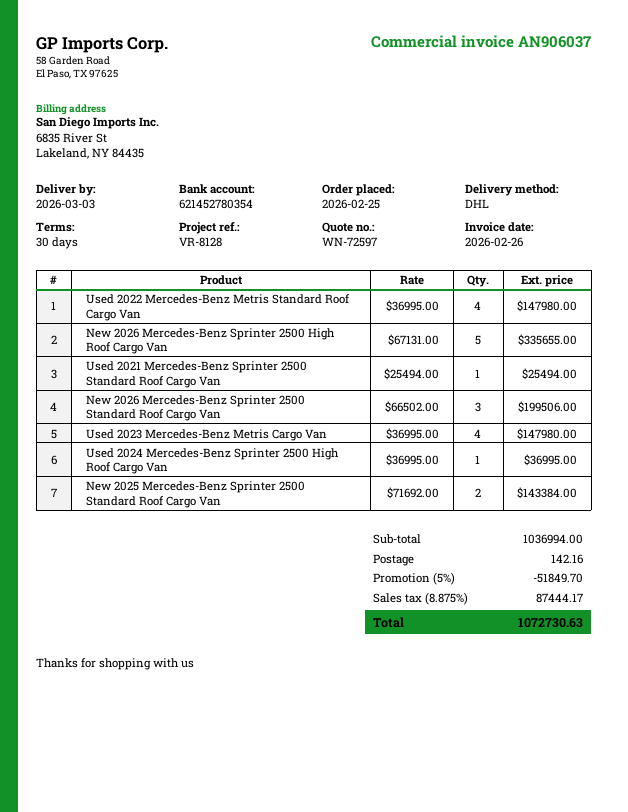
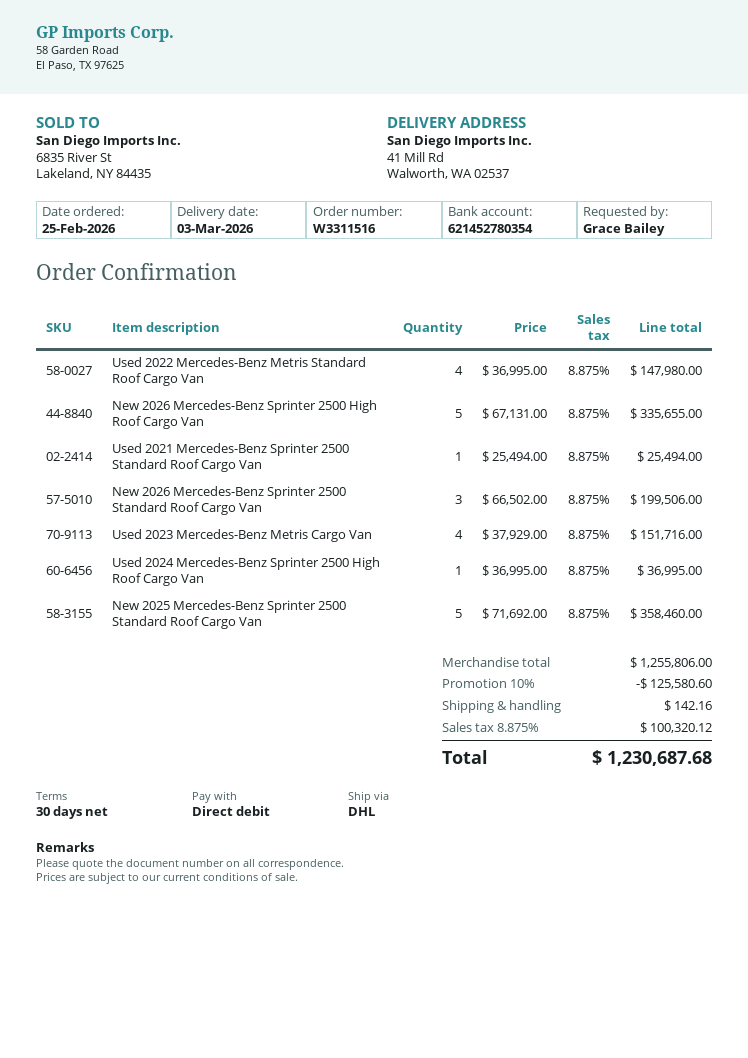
Used 2023 Mercedes-Benz Metris Cargo Van: 4 x 36995.00 = 147980.00 -> 4 x 37929.00 = 151716.00
New 2025 Mercedes-Benz Sprinter 2500 Standard Roof Cargo Van: 2 x 71692.00 = 143384.00 -> 5 x 71692.00 = 358460.00
subtotal: 1036994.00 -> 1255806.00
discount: 5% = 51849.70 -> 10% = 125580.60
tax: 8.875% = 87444.17 -> 8.875% = 100320.12
total: 1072730.63 -> 1230687.68

